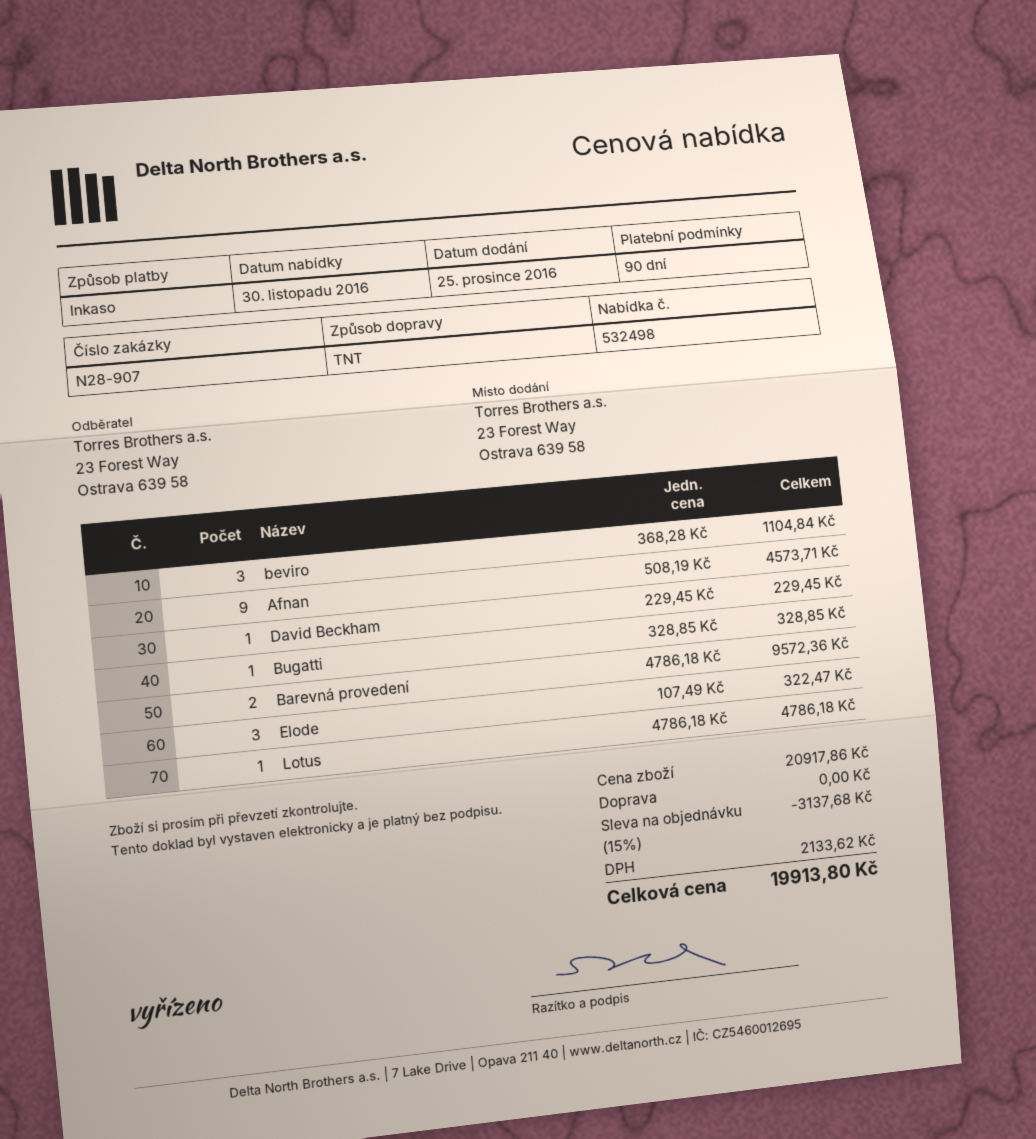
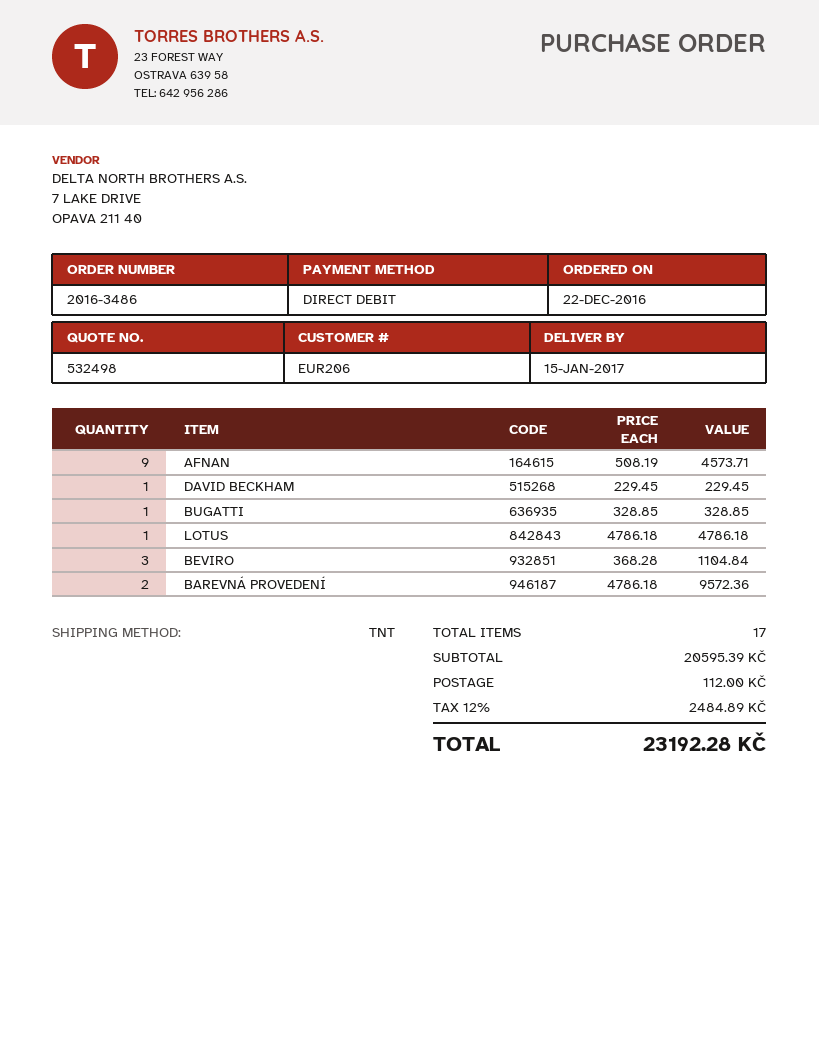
delivery date: 2016-12-25 -> 2017-01-15
Elode: 3 x 107.49 = 322.47 -> none
subtotal: 20917.86 -> 20595.39
discount: 15% = 3137.68 -> none
shipping: 0.00 -> 112.00
tax: 2133.62 -> 2484.89
total: 19913.80 -> 23192.28

